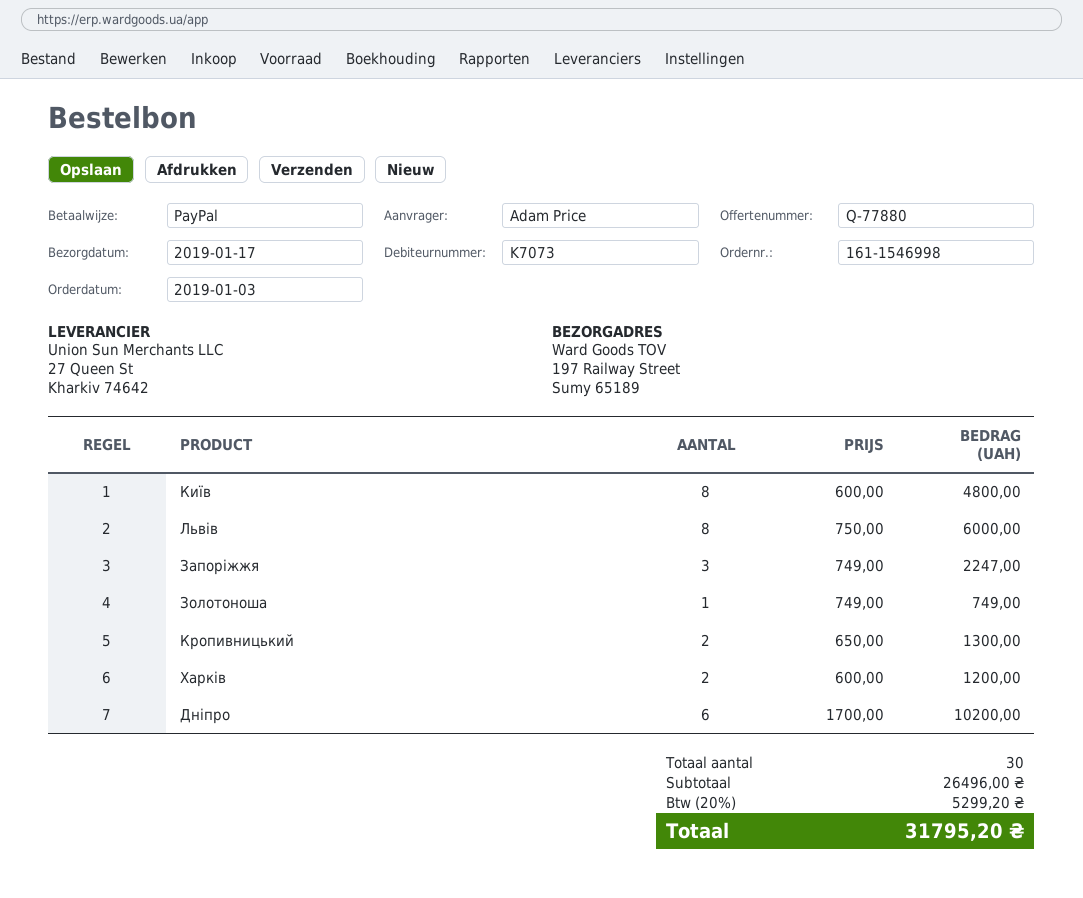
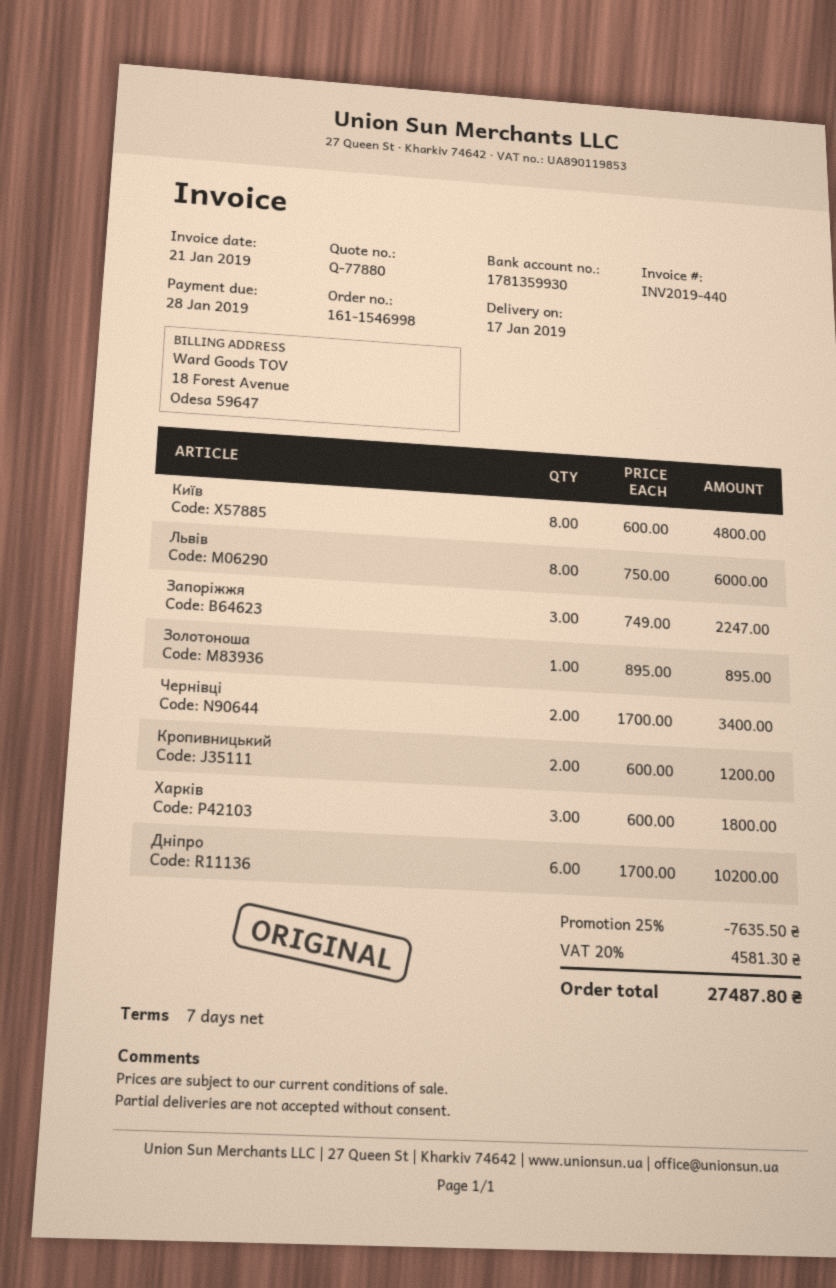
Золотоноша: 1 x 749.00 = 749.00 -> 1 x 895.00 = 895.00
Кропивницький: 2 x 650.00 = 1300.00 -> 2 x 600.00 = 1200.00
Харків: 2 x 600.00 = 1200.00 -> 3 x 600.00 = 1800.00
Чернівці: none -> 2 x 1700.00 = 3400.00
discount: none -> 25% = 7635.50
tax: 20% = 5299.20 -> 20% = 4581.30
total: 31795.20 -> 27487.80

